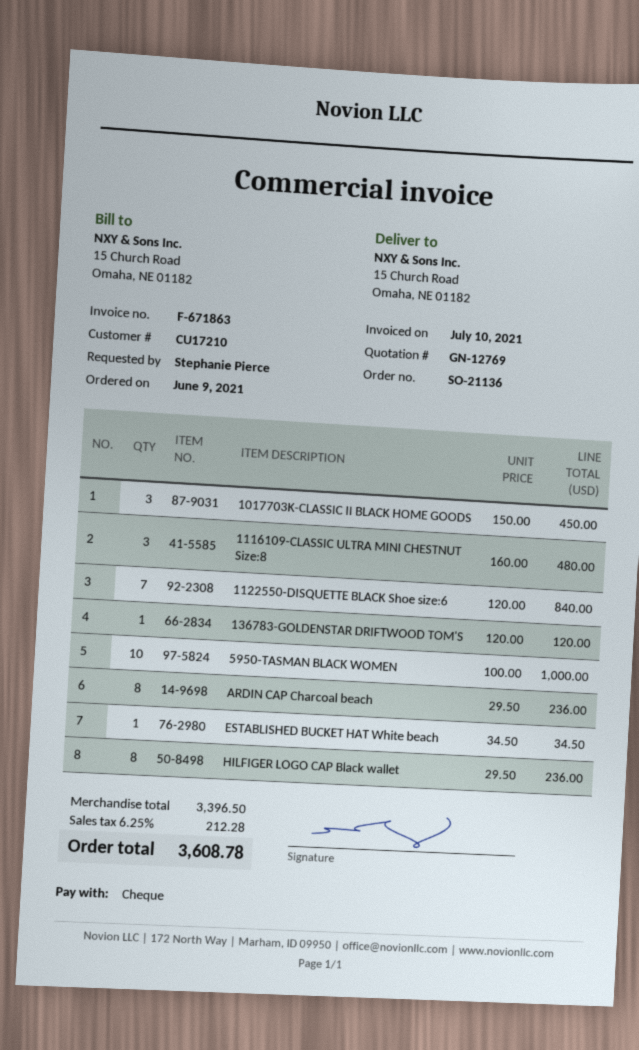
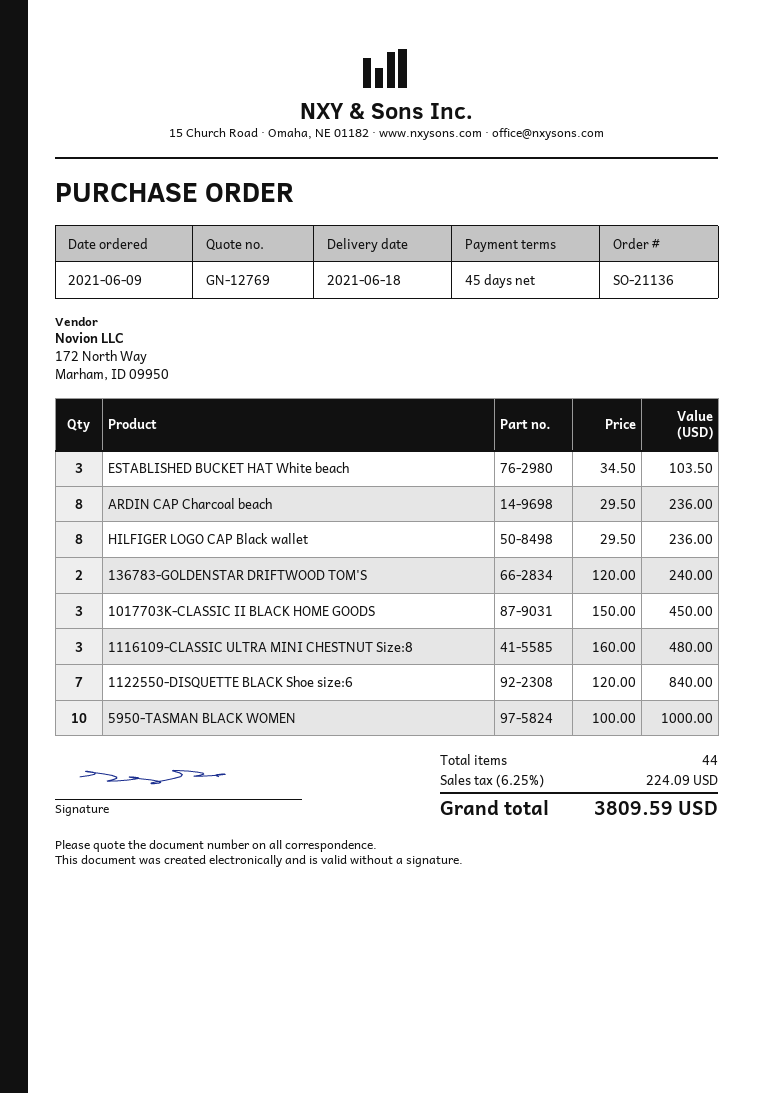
136783-GOLDENSTAR DRIFTWOOD TOM'S: 1 x 120.00 = 120.00 -> 2 x 120.00 = 240.00
ESTABLISHED BUCKET HAT White beach: 1 x 34.50 = 34.50 -> 3 x 34.50 = 103.50
tax: 6.25% = 212.28 -> 6.25% = 224.09
total: 3608.78 -> 3809.59

